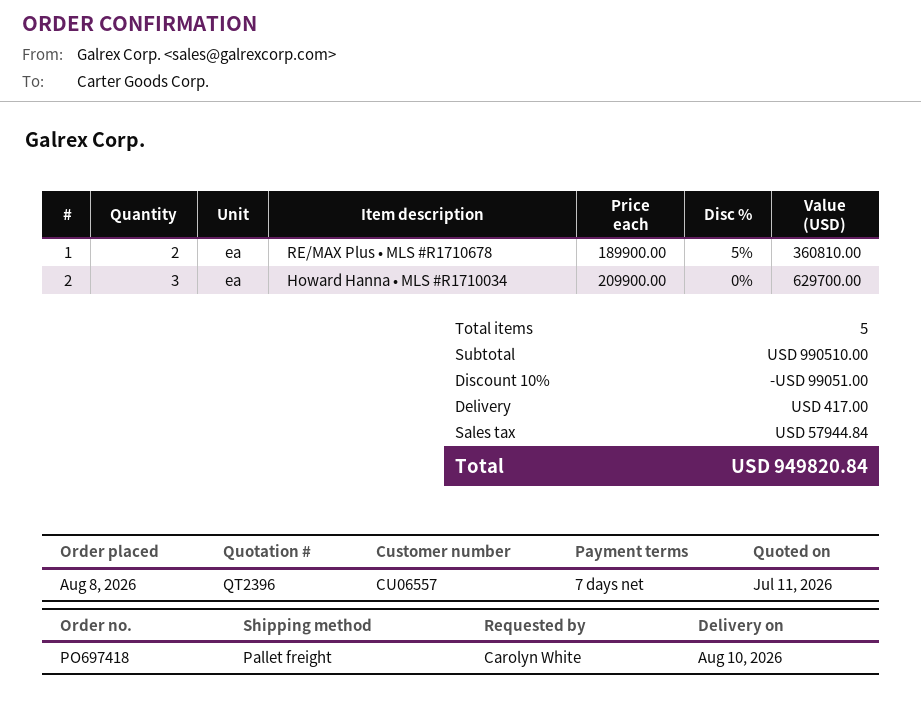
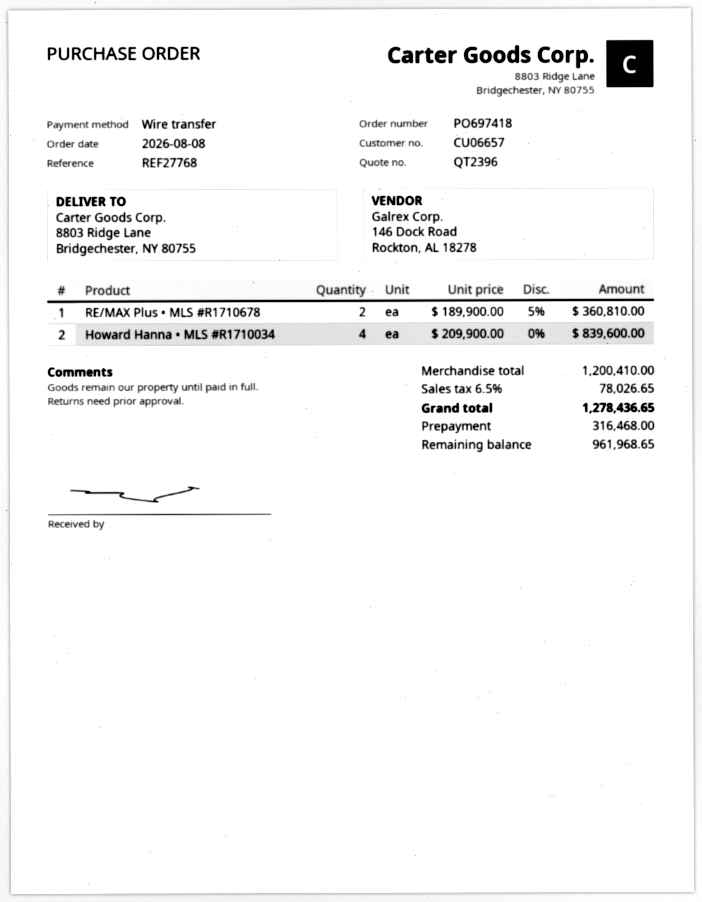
customer number: CU06557 -> CU06657
Howard Hanna • MLS #R1710034: 3 x 209900.00 = 629700.00 -> 4 x 209900.00 = 839600.00
subtotal: 990510.00 -> 1200410.00
discount: 10% = 99051.00 -> none
shipping: 417.00 -> none
tax: 57944.84 -> 78026.65
total: 949820.84 -> 1278436.65

